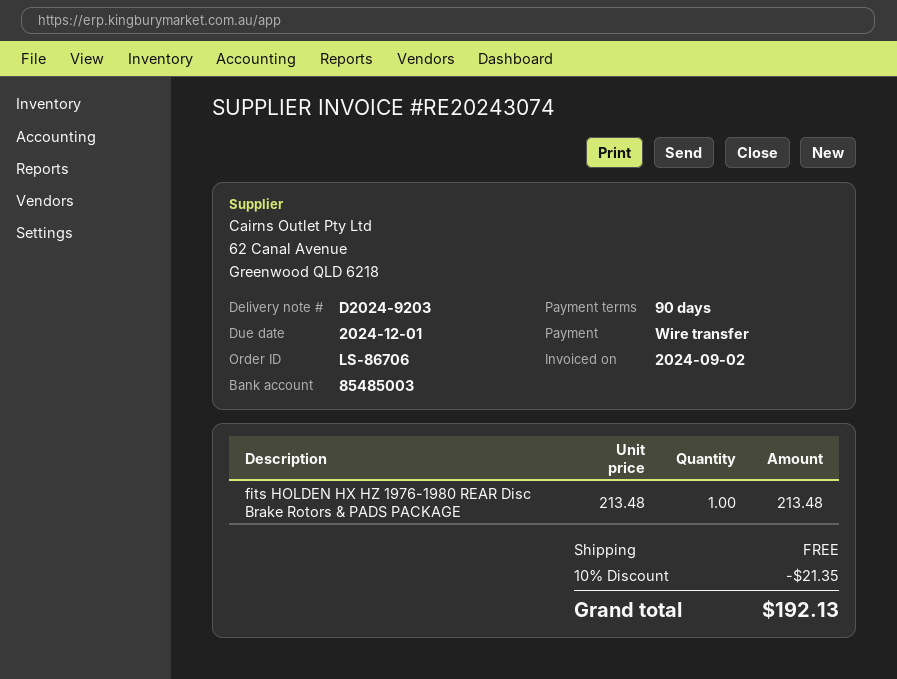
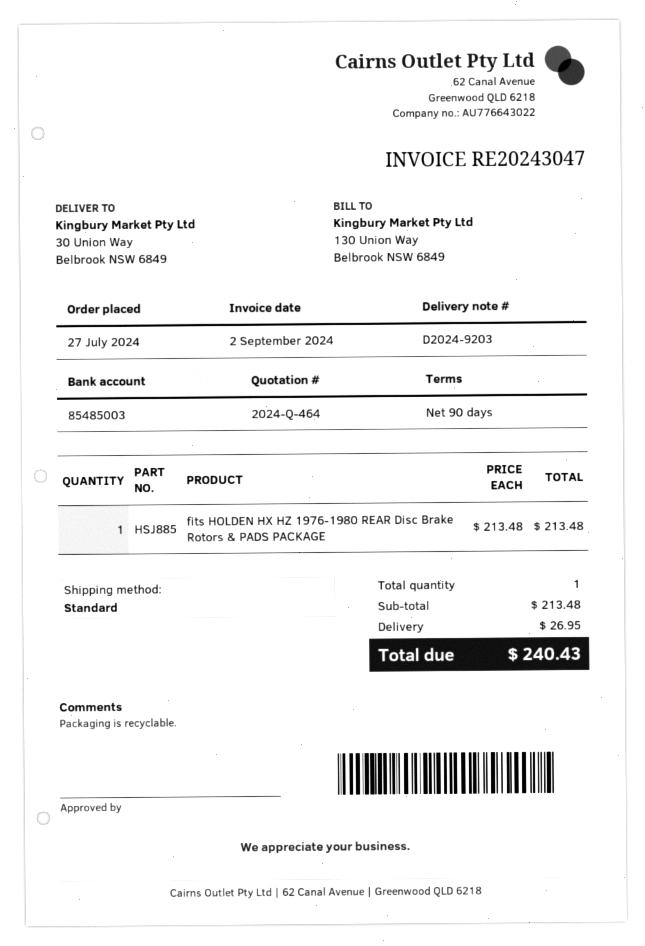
invoice number: RE20243074 -> RE20243047
discount: 10% = 21.35 -> none
shipping: 0.00 -> 26.95
total: 192.13 -> 240.43

